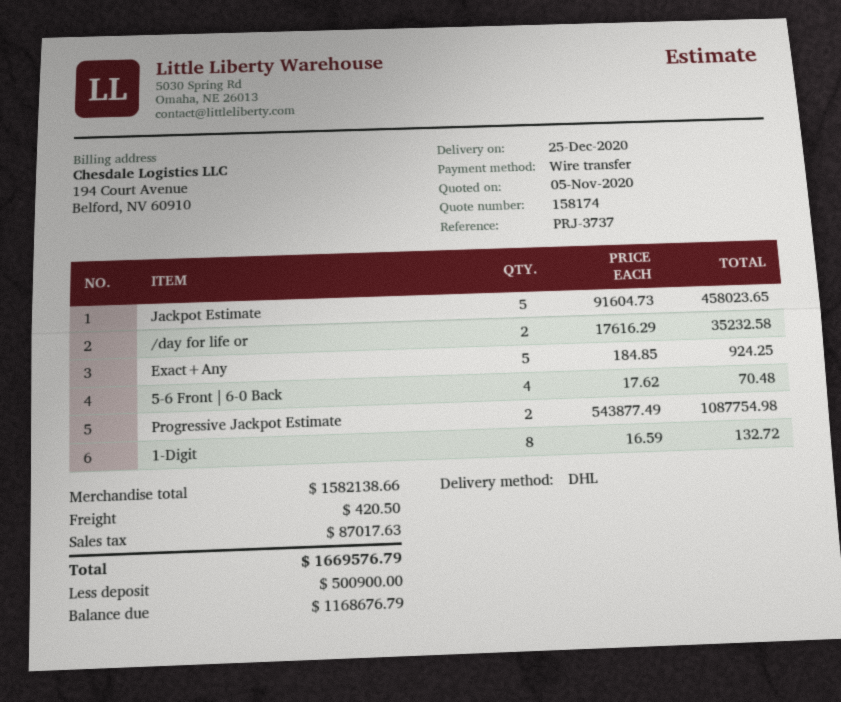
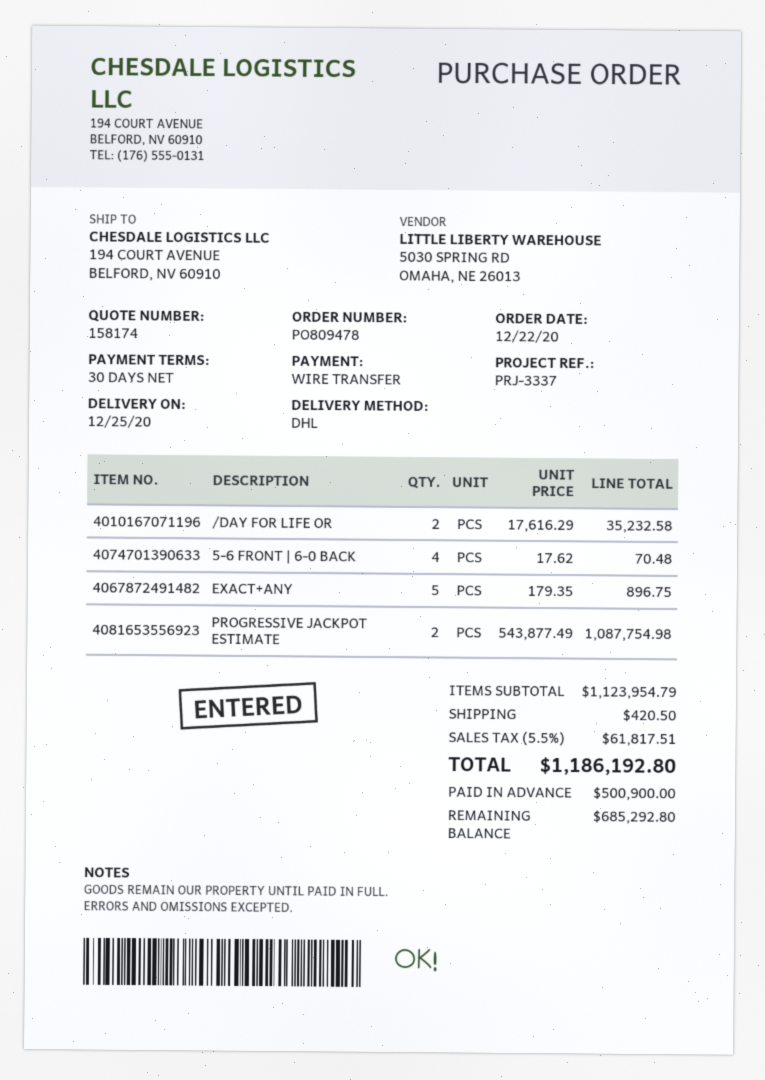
reference: PRJ-3737 -> PRJ-3337
Jackpot Estimate: 5 x 91604.73 = 458023.65 -> none
Exact+Any: 5 x 184.85 = 924.25 -> 5 x 179.35 = 896.75
1-Digit: 8 x 16.59 = 132.72 -> none
subtotal: 1582138.66 -> 1123954.79
tax: 87017.63 -> 61817.51
total: 1669576.79 -> 1186192.80
balance: 1168676.79 -> 685292.80

